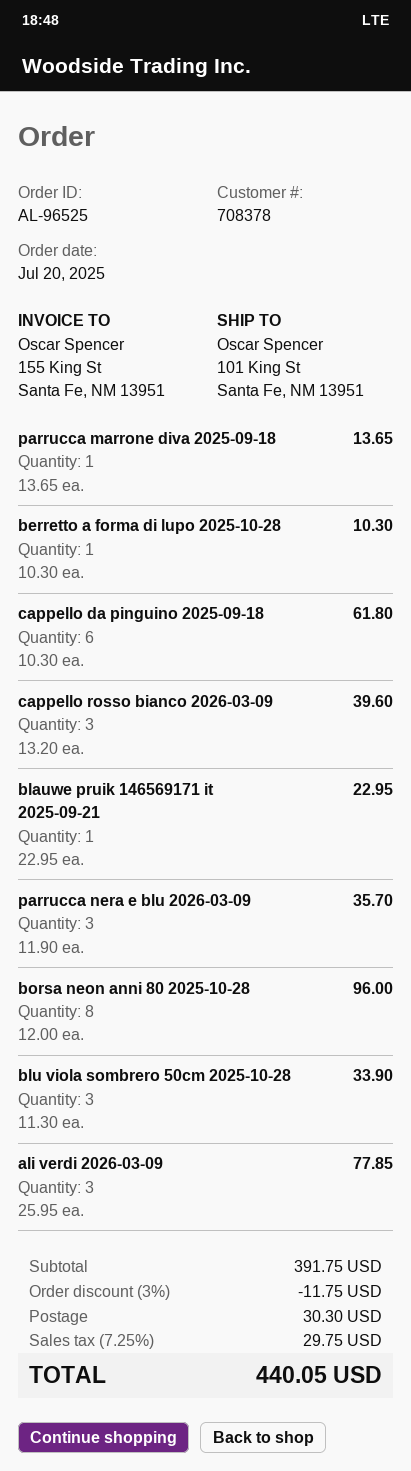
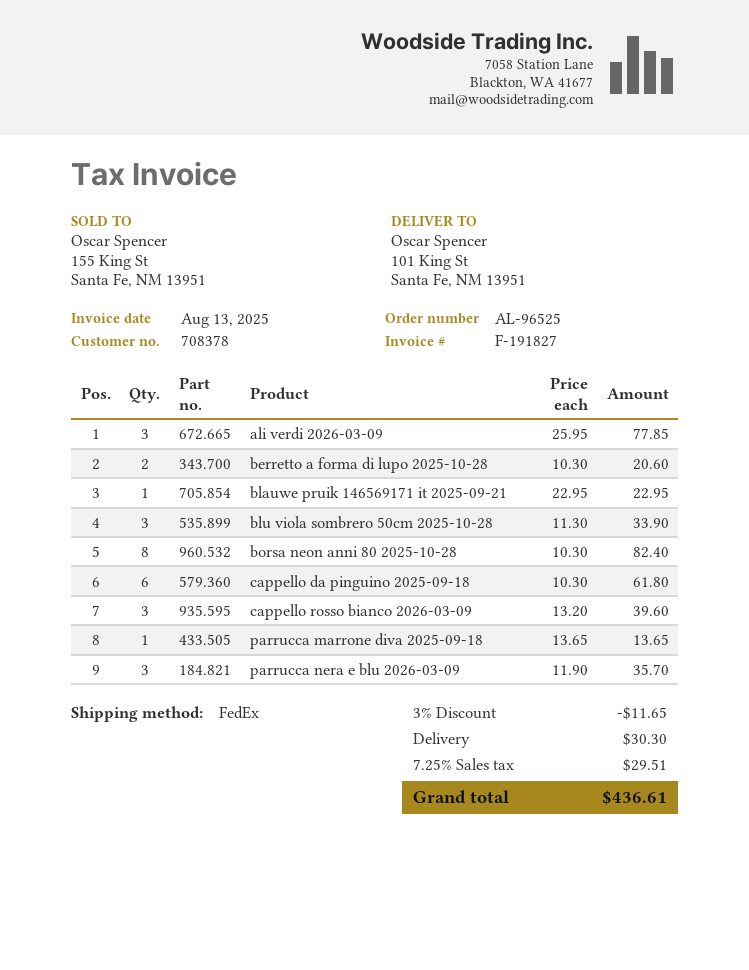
berretto a forma di lupo 2025-10-28: 1 x 10.30 = 10.30 -> 2 x 10.30 = 20.60
borsa neon anni 80 2025-10-28: 8 x 12.00 = 96.00 -> 8 x 10.30 = 82.40
discount: 3% = 11.75 -> 3% = 11.65
tax: 7.25% = 29.75 -> 7.25% = 29.51
total: 440.05 -> 436.61

